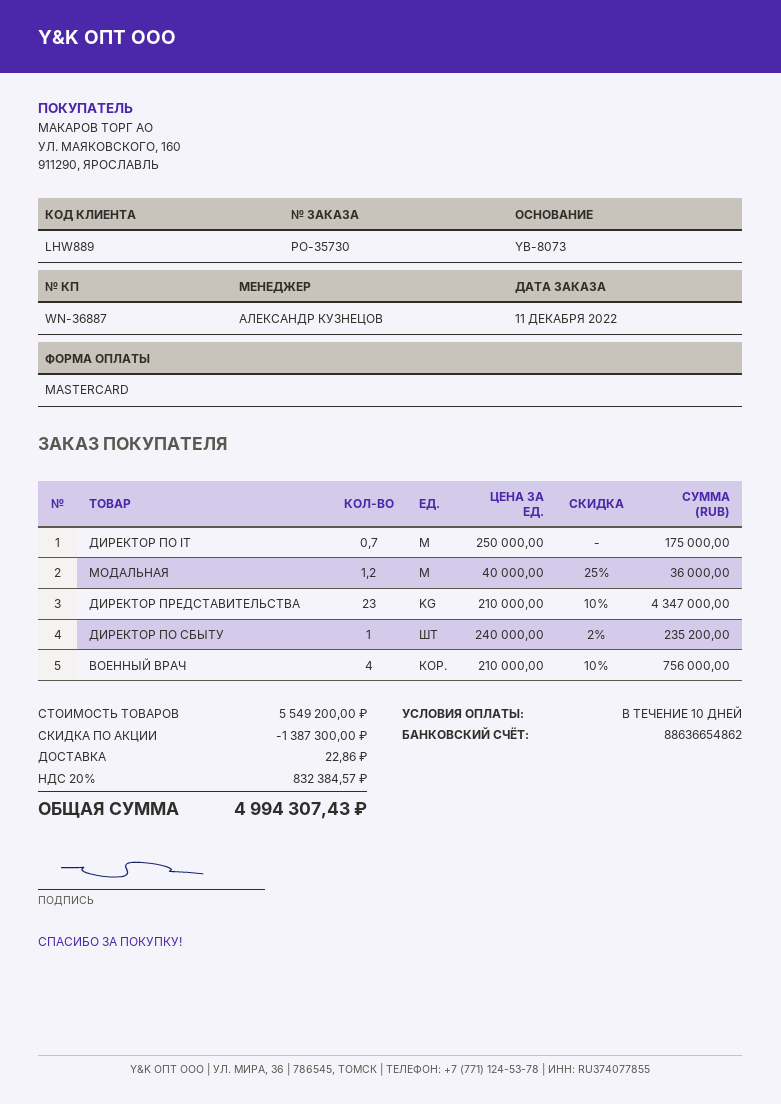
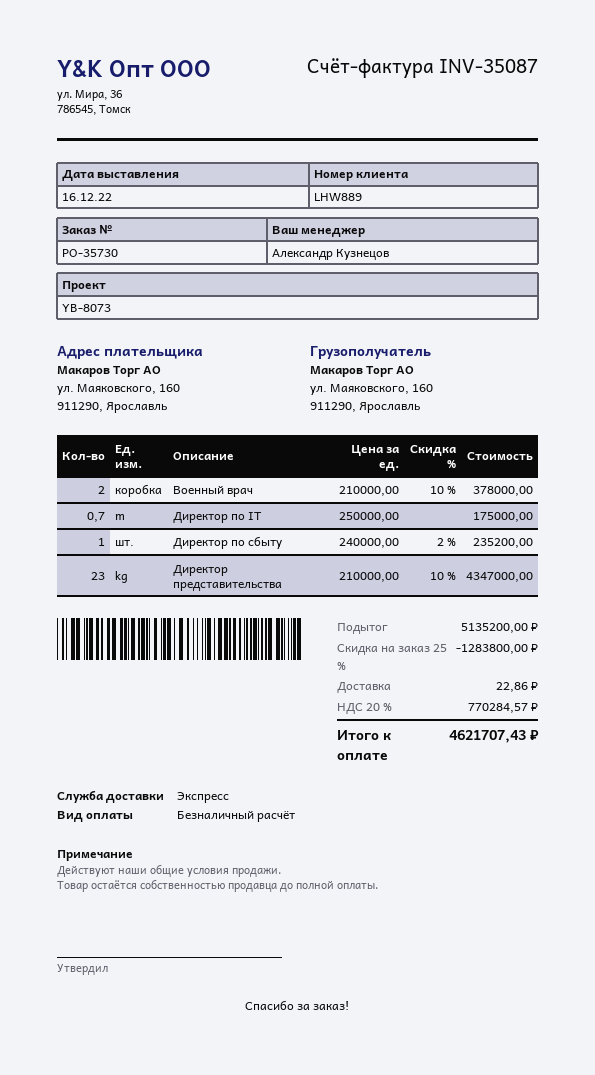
payment method: Mastercard -> bank transfer
МОДАЛЬНАЯ: 1.2 x 40000.00 - 25% = 36000.00 -> none
ВОЕННЫЙ ВРАЧ: 4 x 210000.00 - 10% = 756000.00 -> 2 x 210000.00 - 10% = 378000.00
subtotal: 5549200.00 -> 5135200.00
discount: 1387300.00 -> 1283800.00
tax: 20% = 832384.57 -> 20% = 770284.57
total: 4994307.43 -> 4621707.43

